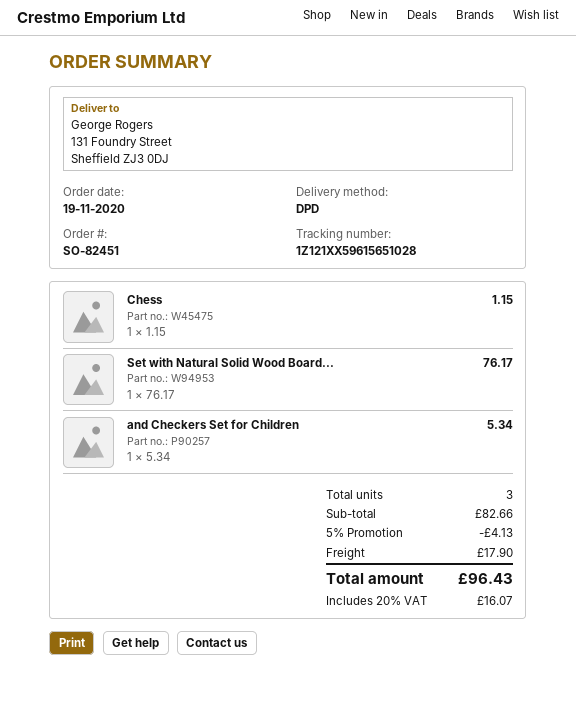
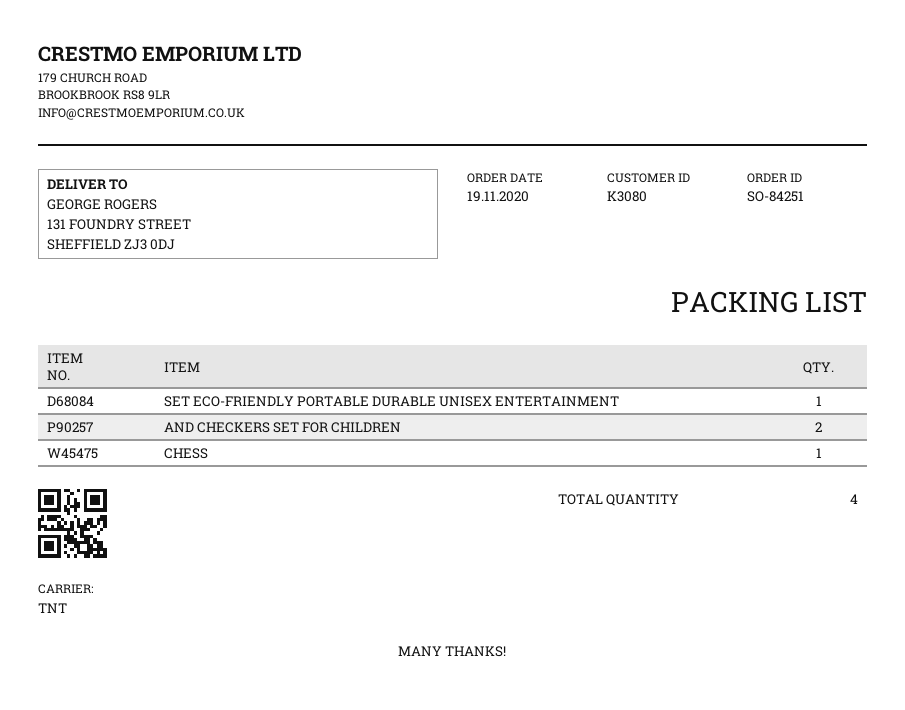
order number: SO-82451 -> SO-84251
shipping method: DPD -> TNT
Set with Natural Solid Wood Board...: 1 -> none
and Checkers Set for Children: 1 -> 2
SET ECO-FRIENDLY PORTABLE DURABLE UNISEX ENTERTAINMENT: none -> 1
total quantity: 3 -> 4

